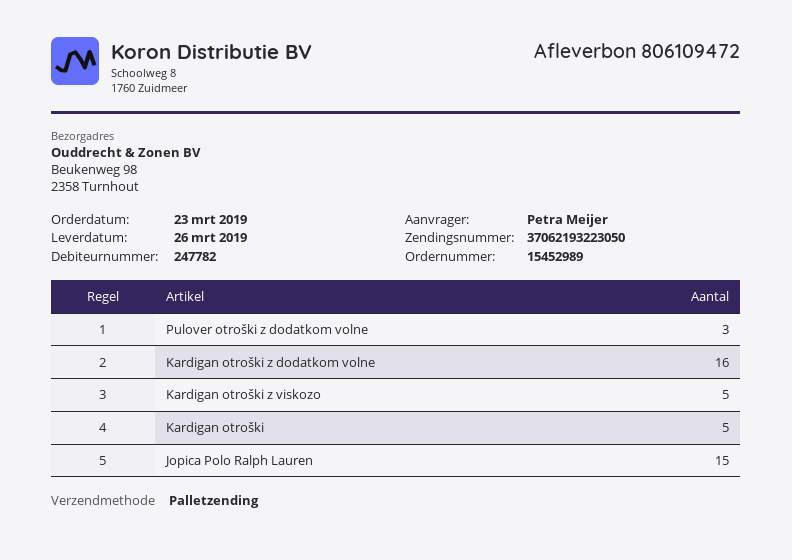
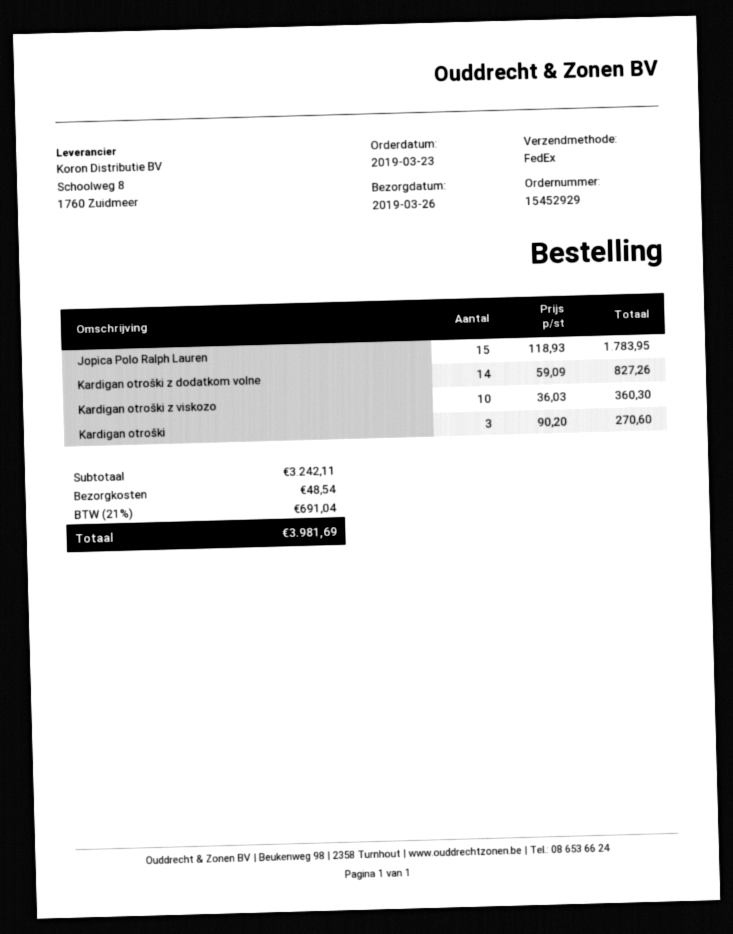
order number: 15452989 -> 15452929
shipping method: pallet freight -> FedEx
Pulover otroški z dodatkom volne: 3 -> none
Kardigan otroški z dodatkom volne: 16 -> 14
Kardigan otroški z viskozo: 5 -> 10
Kardigan otroški: 5 -> 3

